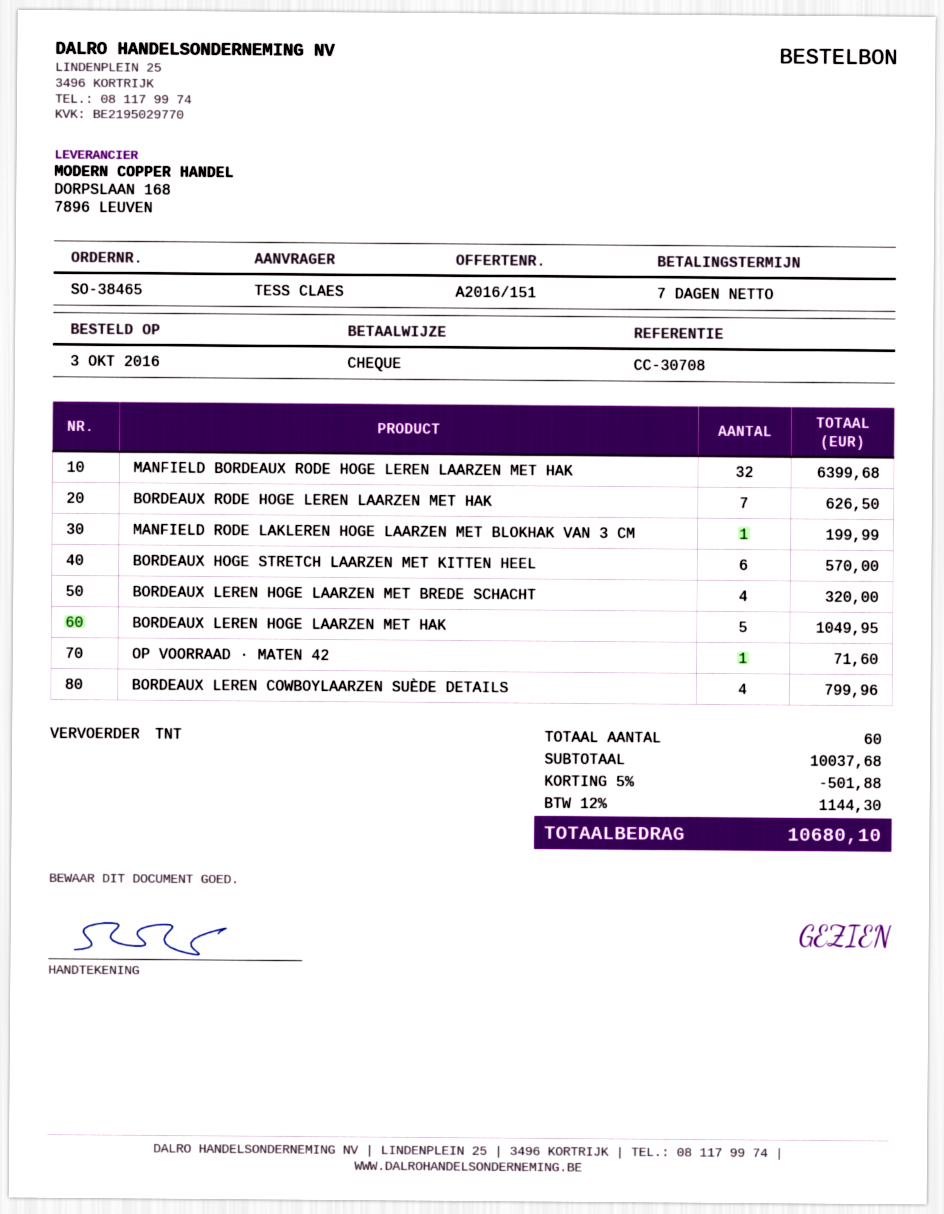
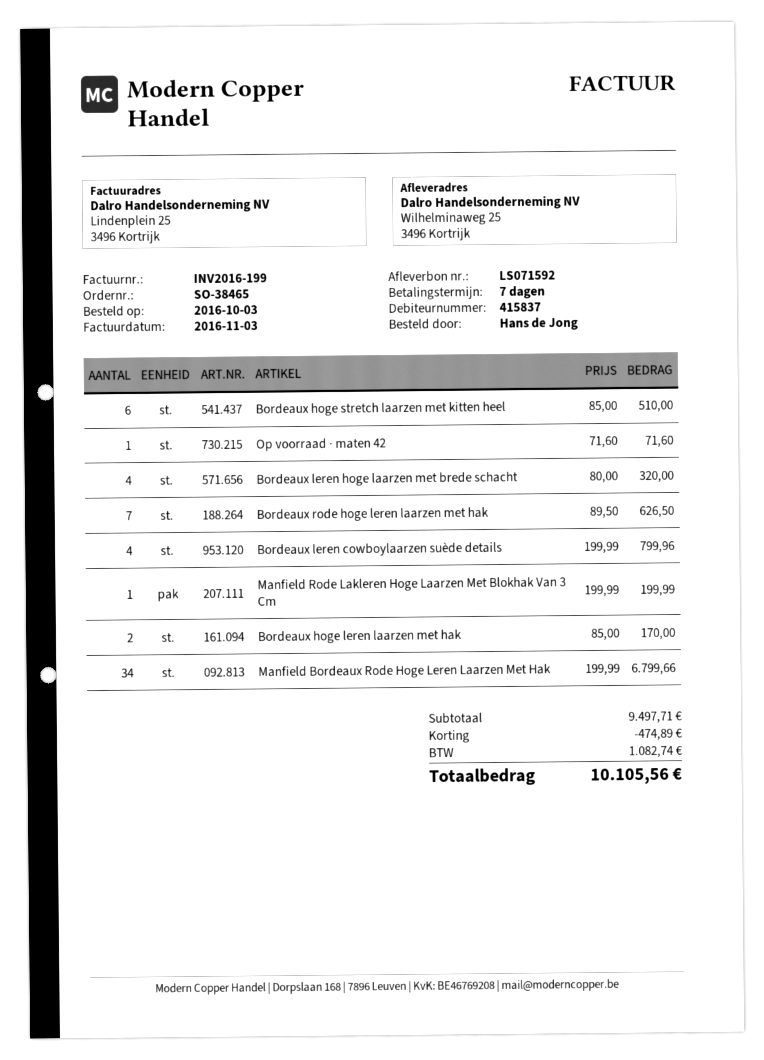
ordered by: TESS CLAES -> Hans de Jong
MANFIELD BORDEAUX RODE HOGE LEREN LAARZEN MET HAK: 32 for 6399.68 -> 34 for 6799.66
BORDEAUX HOGE STRETCH LAARZEN MET KITTEN HEEL: 6 for 570.00 -> 6 for 510.00
BORDEAUX LEREN HOGE LAARZEN MET HAK: 5 for 1049.95 -> none
Bordeaux hoge leren laarzen met hak: none -> 2 for 170.00
subtotal: 10037.68 -> 9497.71
discount: 501.88 -> 474.89
tax: 1144.30 -> 1082.74
total: 10680.10 -> 10105.56

